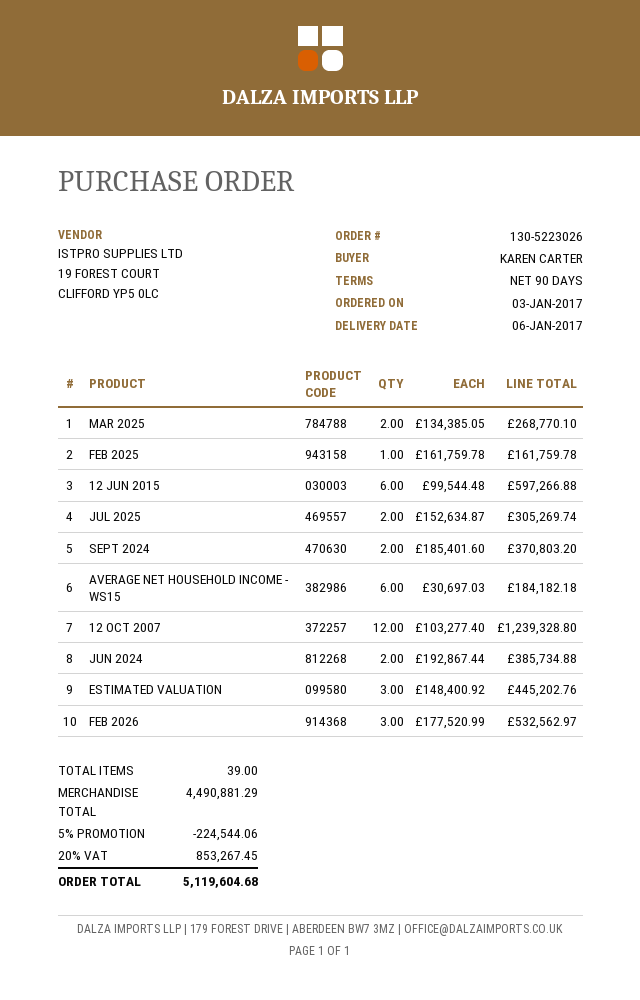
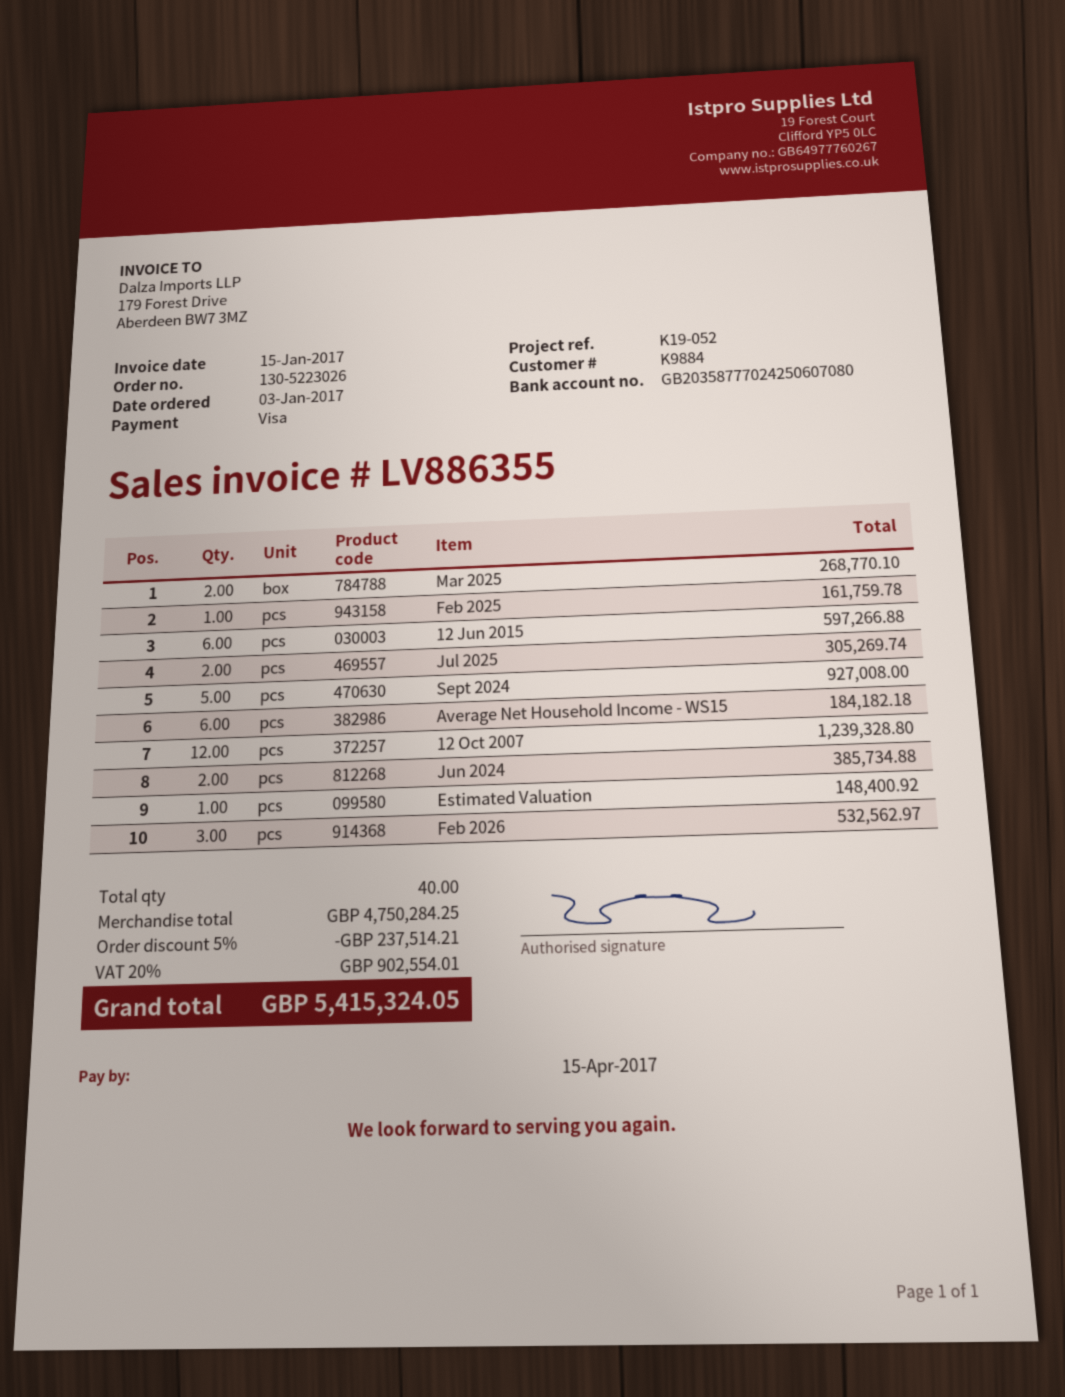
SEPT 2024: 2 for 370803.20 -> 5 for 927008.00
ESTIMATED VALUATION: 3 for 445202.76 -> 1 for 148400.92
total quantity: 39 -> 40
subtotal: 4490881.29 -> 4750284.25
discount: 5% = 224544.06 -> 5% = 237514.21
tax: 20% = 853267.45 -> 20% = 902554.01
total: 5119604.68 -> 5415324.05

